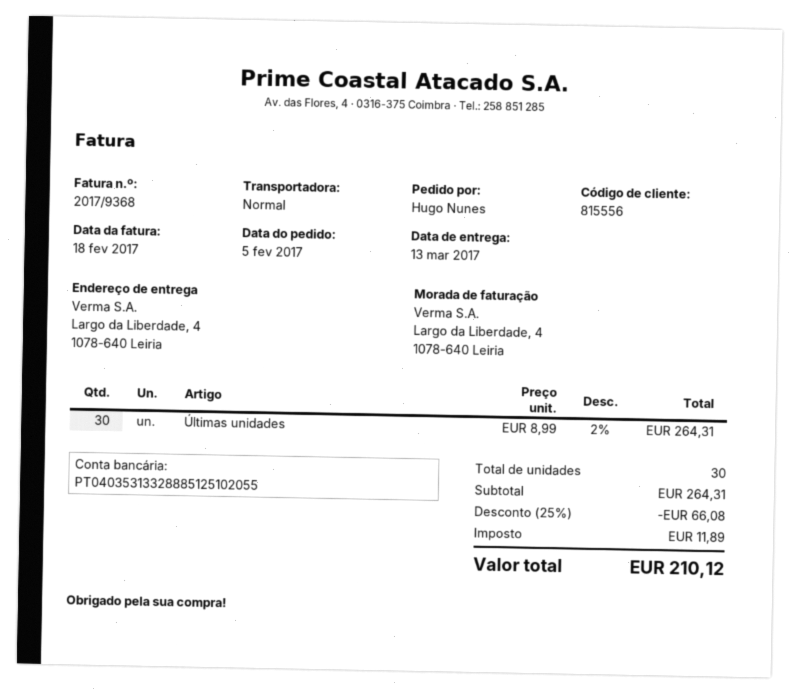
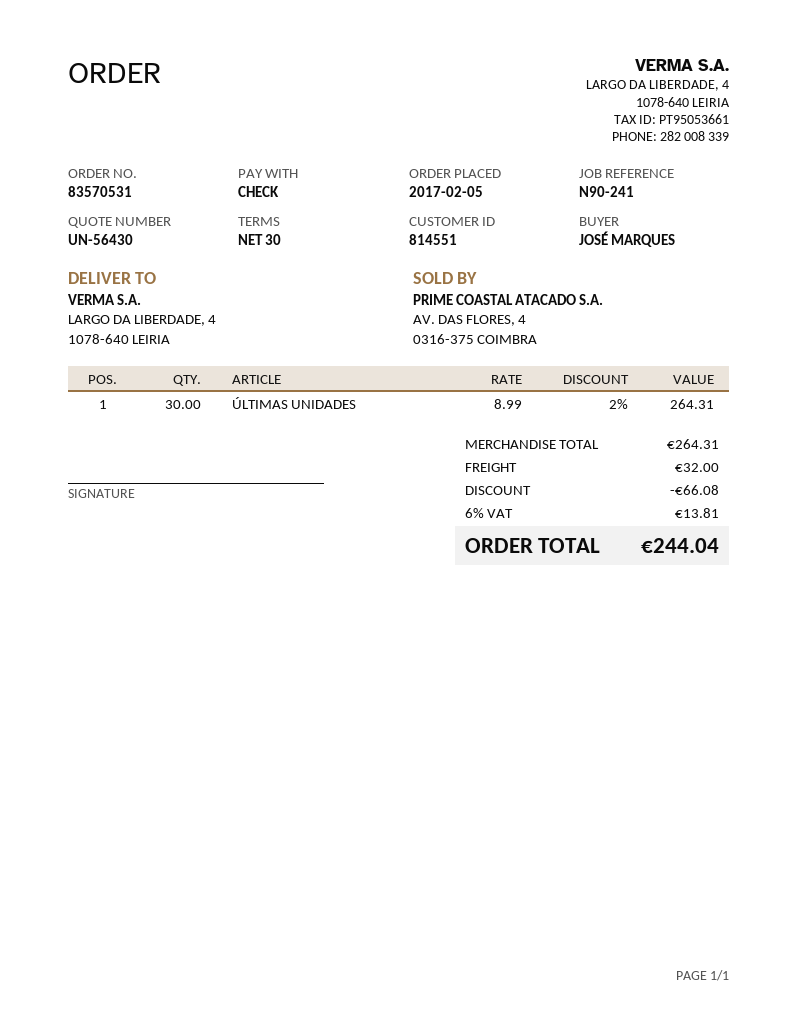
customer number: 815556 -> 814551
ordered by: Hugo Nunes -> JOSÉ MARQUES
shipping: none -> 32.00
tax: 11.89 -> 13.81
total: 210.12 -> 244.04

